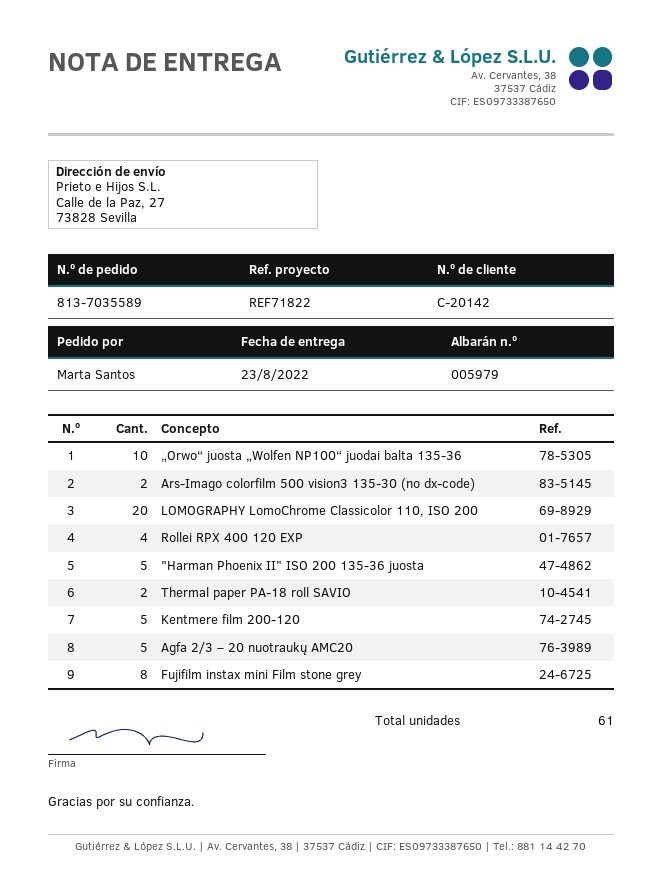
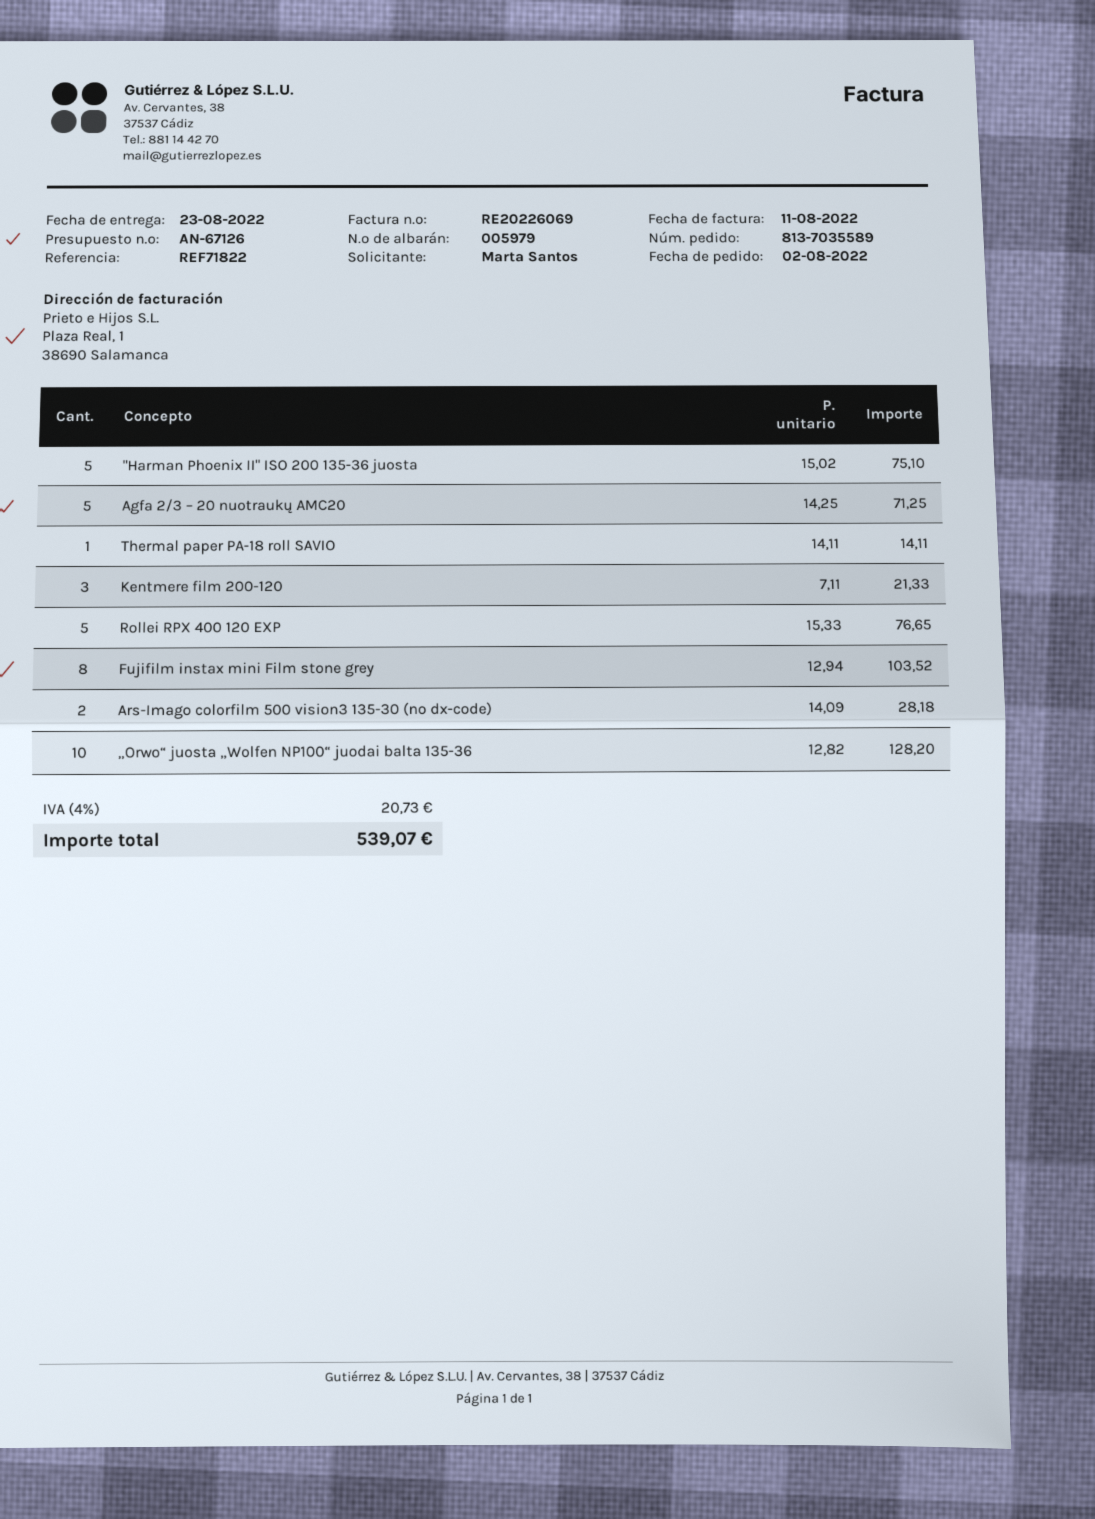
LOMOGRAPHY LomoChrome Classicolor 110, ISO 200: 20 -> none
Rollei RPX 400 120 EXP: 4 -> 5
Thermal paper PA-18 roll SAVIO: 2 -> 1
Kentmere film 200-120: 5 -> 3

